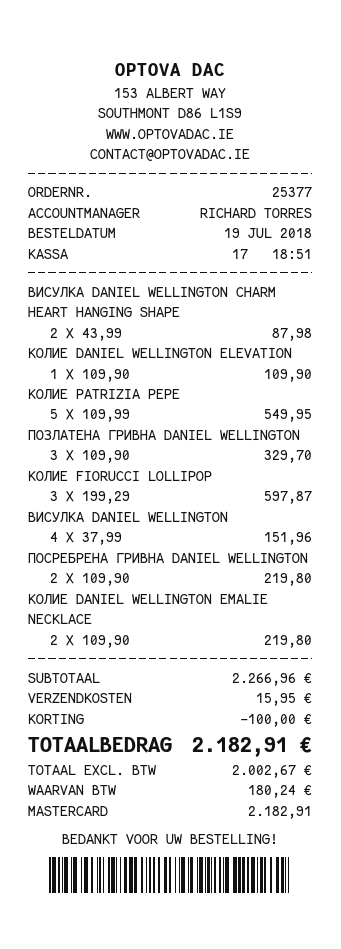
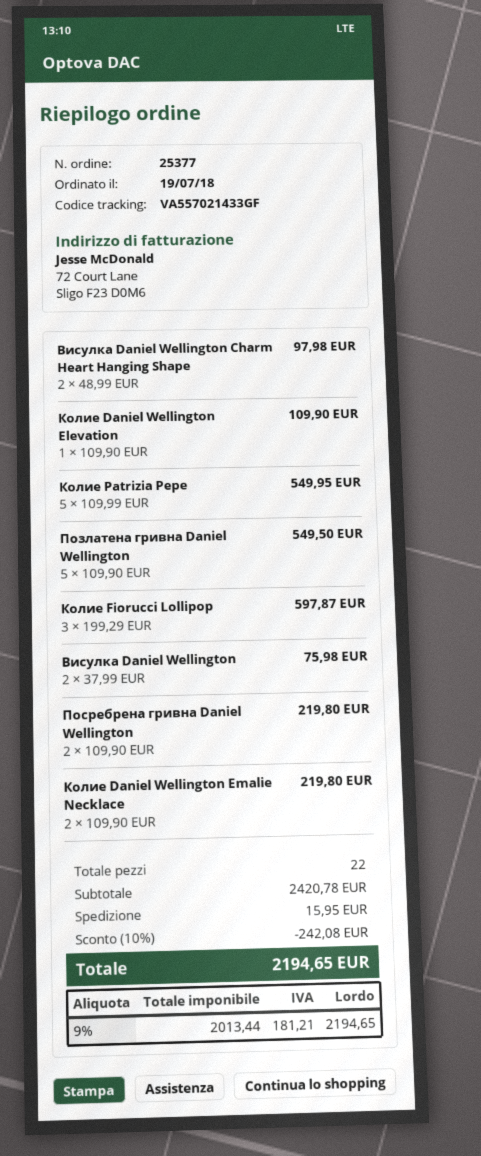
ВИСУЛКА DANIEL WELLINGTON CHARM HEART HANGING SHAPE: 2 x 43.99 = 87.98 -> 2 x 48.99 = 97.98
ПОЗЛАТЕНА ГРИВНА DANIEL WELLINGTON: 3 x 109.90 = 329.70 -> 5 x 109.90 = 549.50
ВИСУЛКА DANIEL WELLINGTON: 4 x 37.99 = 151.96 -> 2 x 37.99 = 75.98
subtotal: 2266.96 -> 2420.78
discount: 100.00 -> 242.08
net: 2002.67 -> 2013.44
tax: 180.24 -> 181.21
total: 2182.91 -> 2194.65

